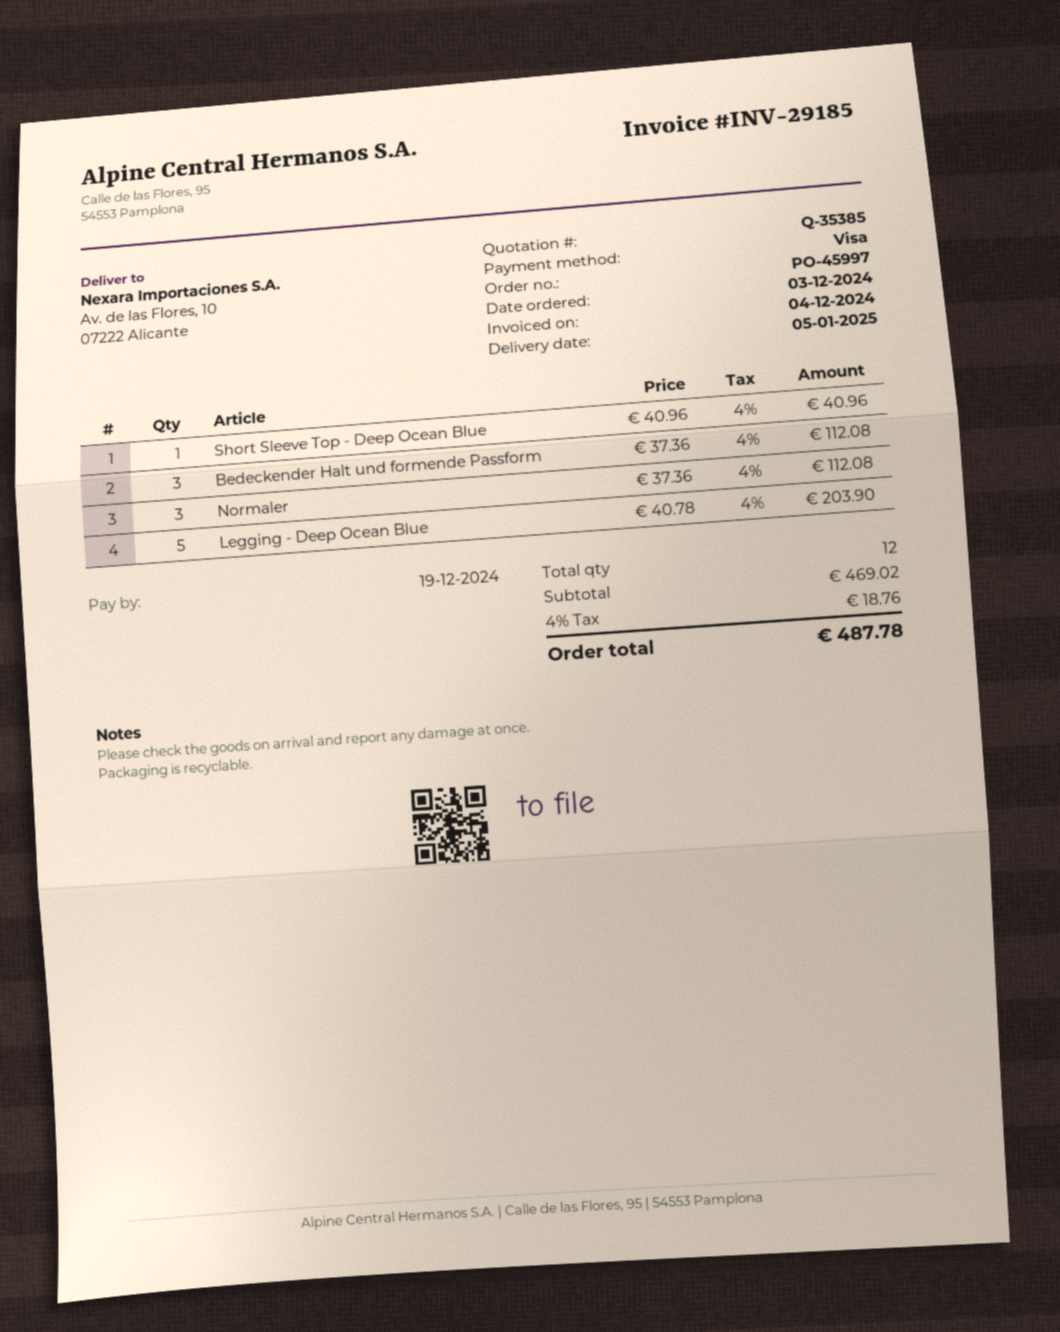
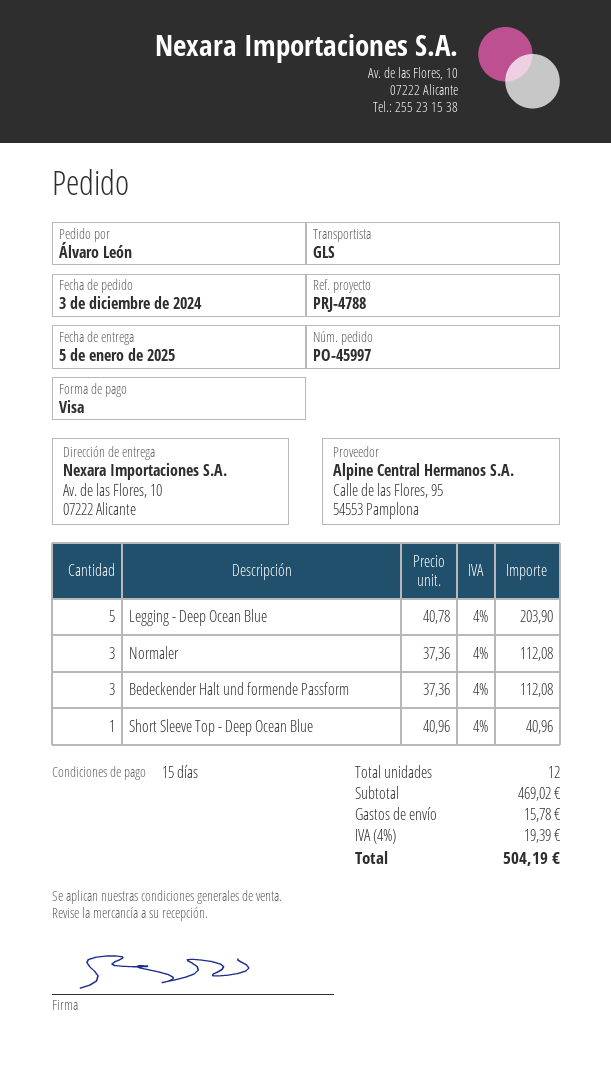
shipping: none -> 15.78
tax: 4% = 18.76 -> 4% = 19.39
total: 487.78 -> 504.19

